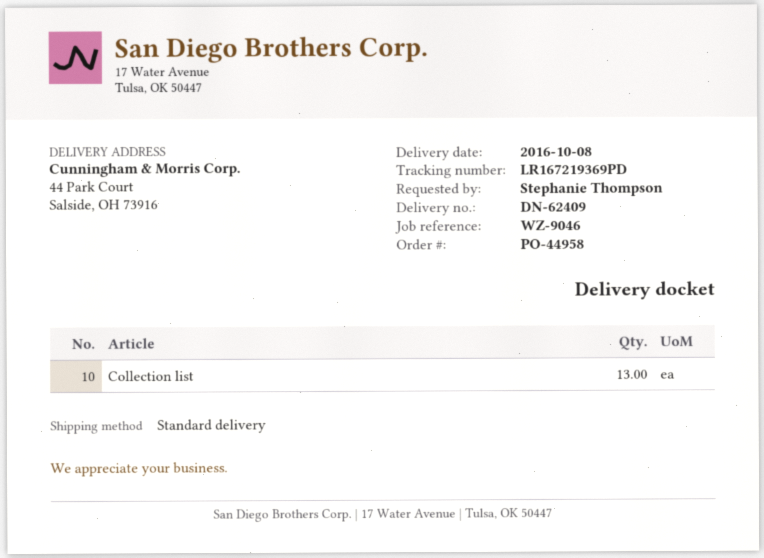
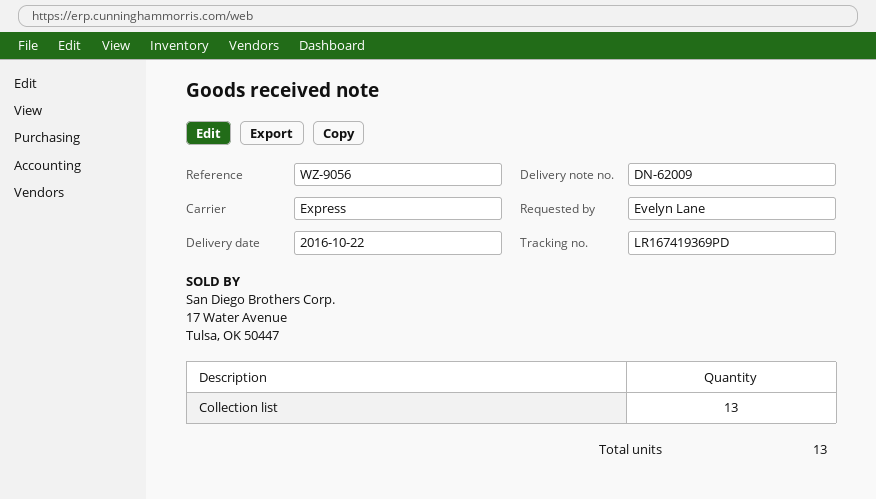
delivery note number: DN-62409 -> DN-62009
delivery date: 2016-10-08 -> 2016-10-22
reference: WZ-9046 -> WZ-9056
ordered by: Stephanie Thompson -> Evelyn Lane
shipping method: standard -> express
tracking number: LR167219369PD -> LR167419369PD

